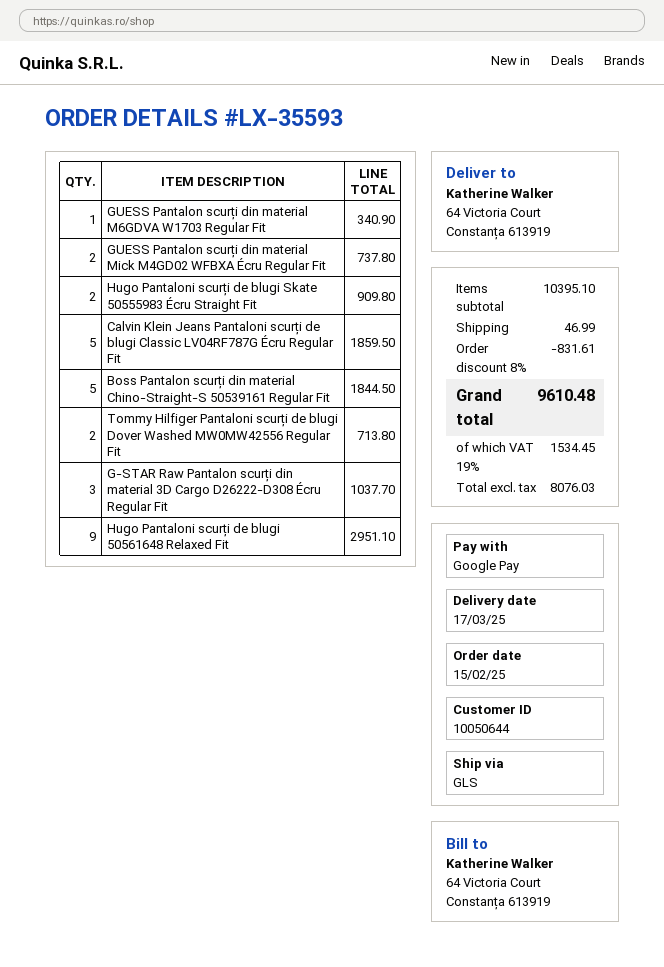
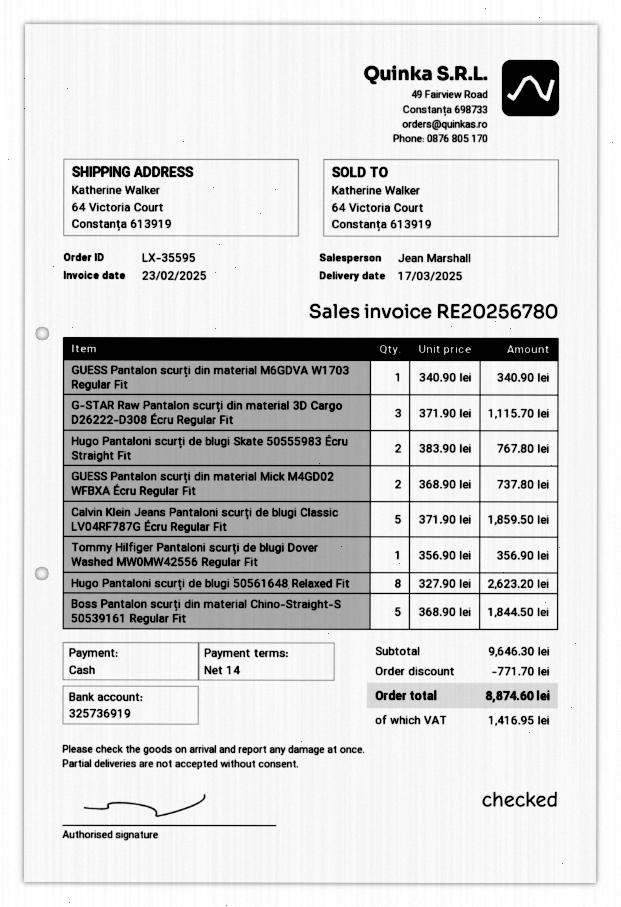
order number: LX-35593 -> LX-35595
payment method: Google Pay -> cash
Hugo Pantaloni scurți de blugi Skate 50555983 Écru Straight Fit: 2 for 909.80 -> 2 for 767.80
Tommy Hilfiger Pantaloni scurți de blugi Dover Washed MW0MW42556 Regular Fit: 2 for 713.80 -> 1 for 356.90
G-STAR Raw Pantalon scurți din material 3D Cargo D26222-D308 Écru Regular Fit: 3 for 1037.70 -> 3 for 1115.70
Hugo Pantaloni scurți de blugi 50561648 Relaxed Fit: 9 for 2951.10 -> 8 for 2623.20
subtotal: 10395.10 -> 9646.30
discount: 831.61 -> 771.70
shipping: 46.99 -> none
tax: 1534.45 -> 1416.95
total: 9610.48 -> 8874.60

